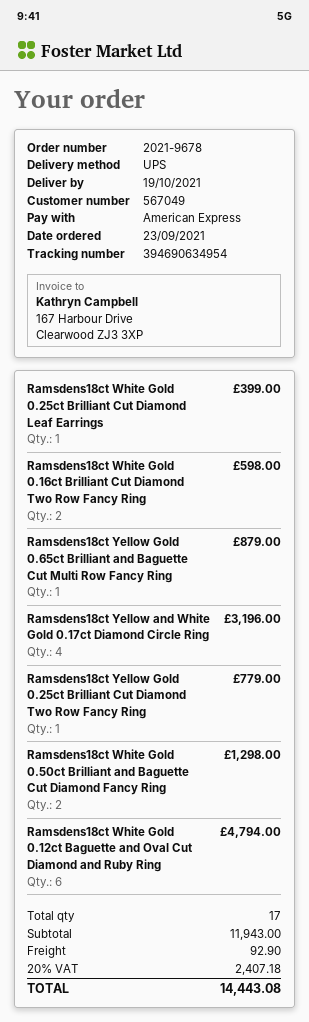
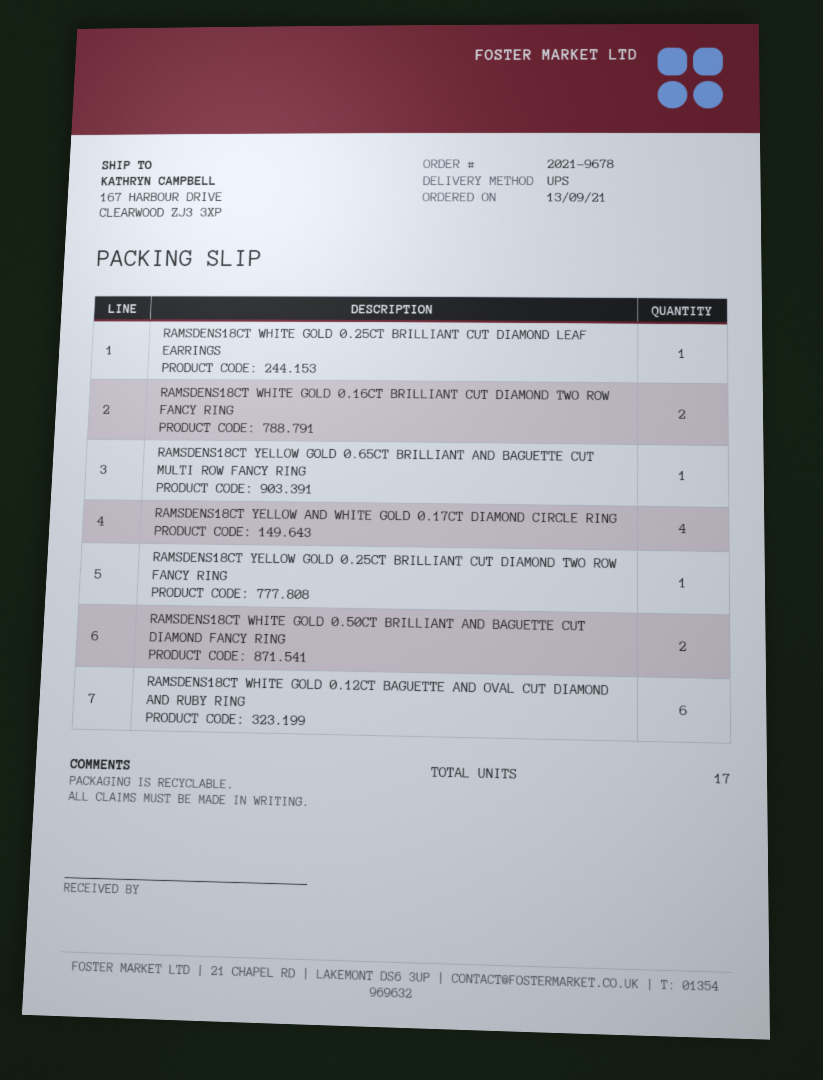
order date: 2021-09-23 -> 2021-09-13

